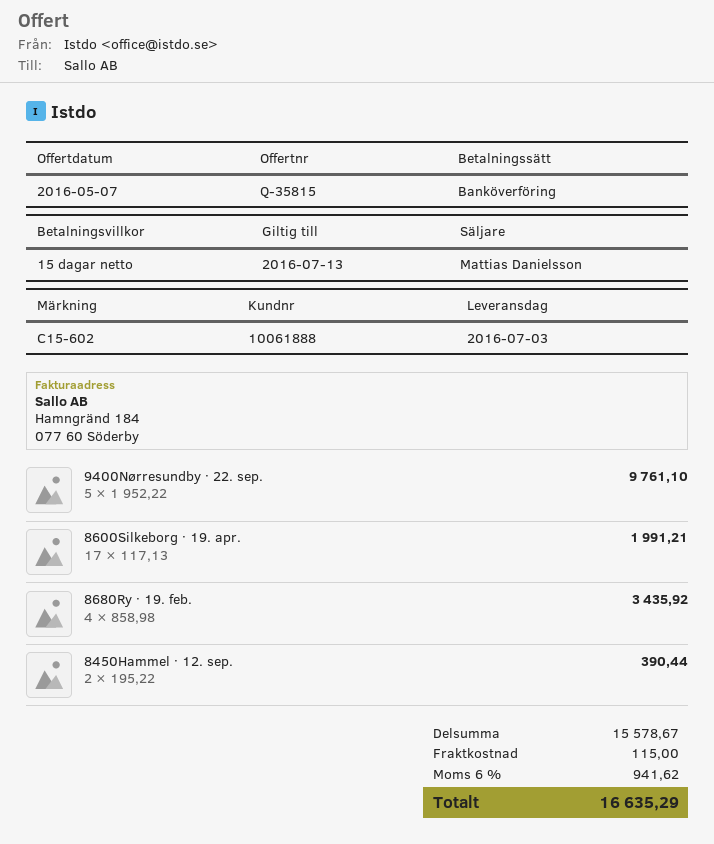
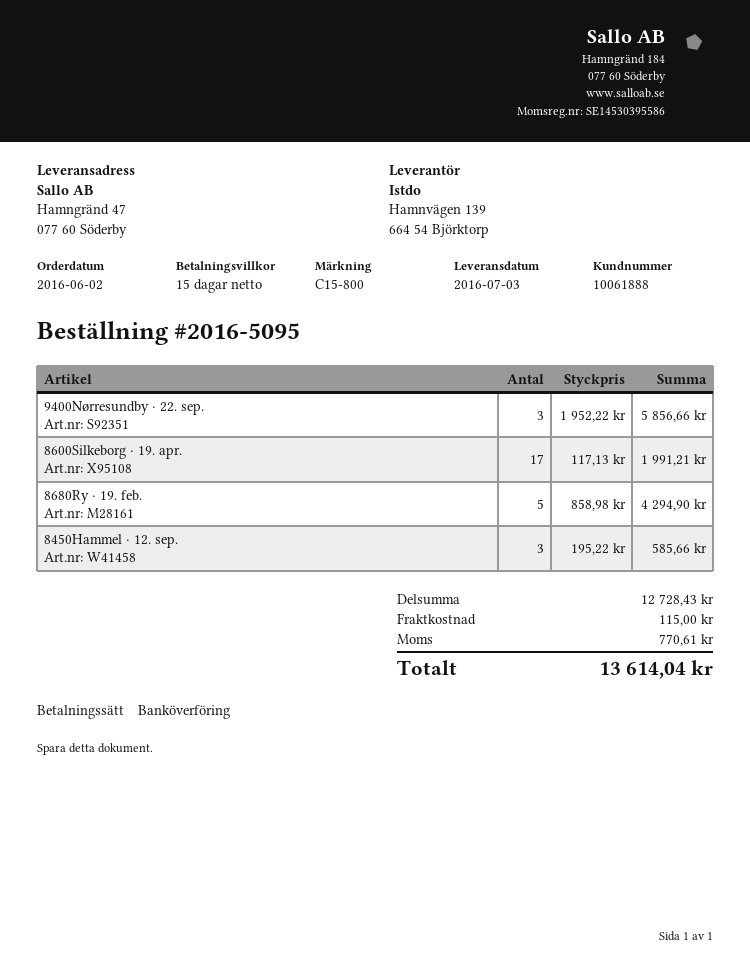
reference: C15-602 -> C15-800
9400Nørresundby · 22. sep.: 5 x 1952.22 = 9761.10 -> 3 x 1952.22 = 5856.66
8680Ry · 19. feb.: 4 x 858.98 = 3435.92 -> 5 x 858.98 = 4294.90
8450Hammel · 12. sep.: 2 x 195.22 = 390.44 -> 3 x 195.22 = 585.66
subtotal: 15578.67 -> 12728.43
tax: 941.62 -> 770.61
total: 16635.29 -> 13614.04

